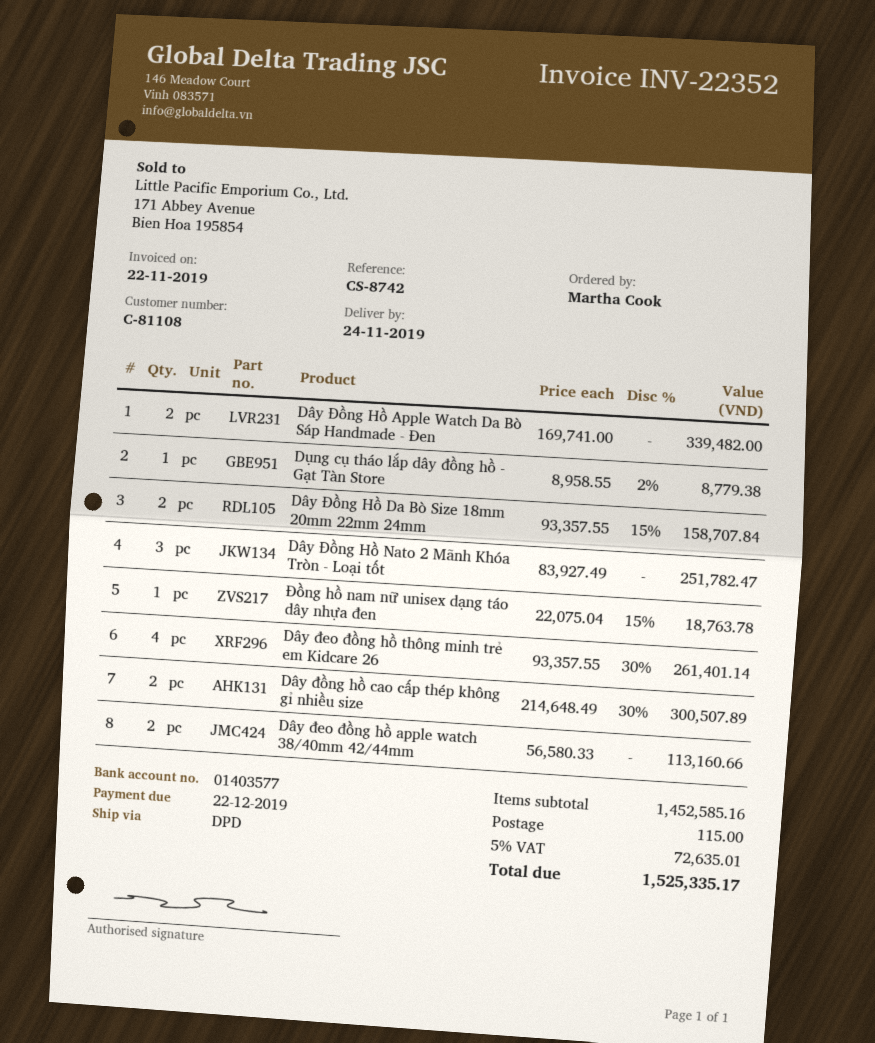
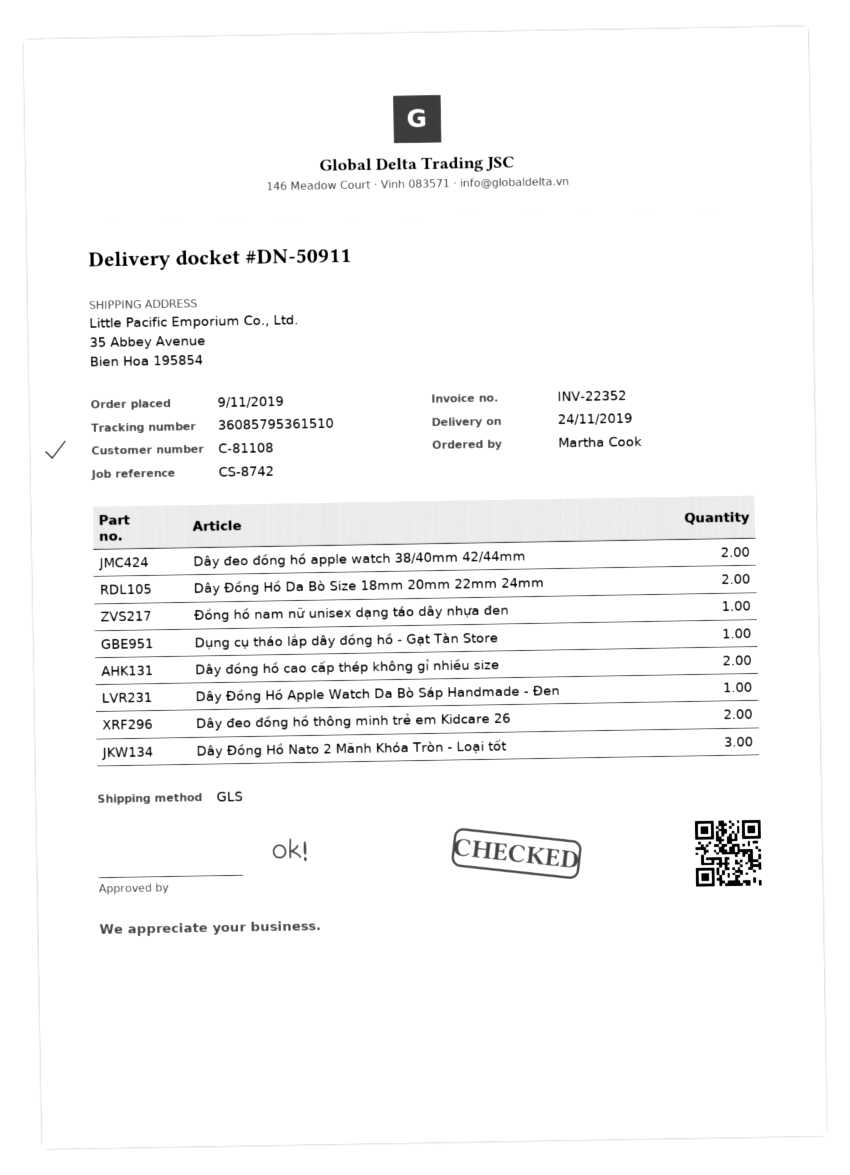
shipping method: DPD -> GLS
Dây Đồng Hồ Apple Watch Da Bò Sáp Handmade - Đen: 2 -> 1
Dây đeo đồng hồ thông minh trẻ em Kidcare 26: 4 -> 2

